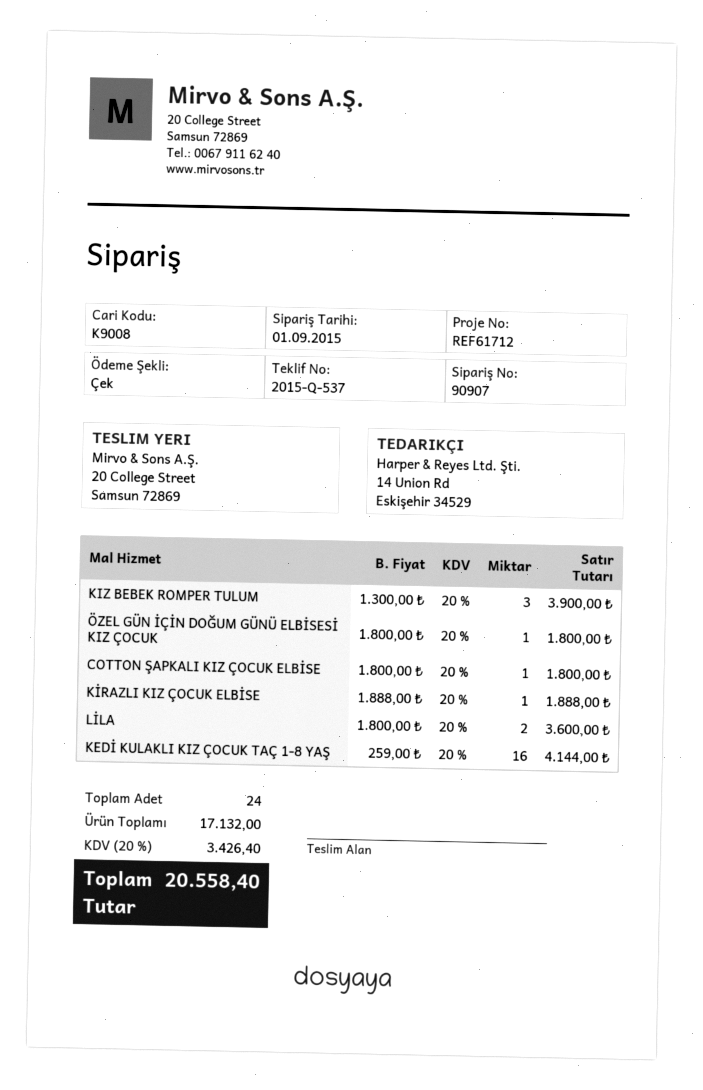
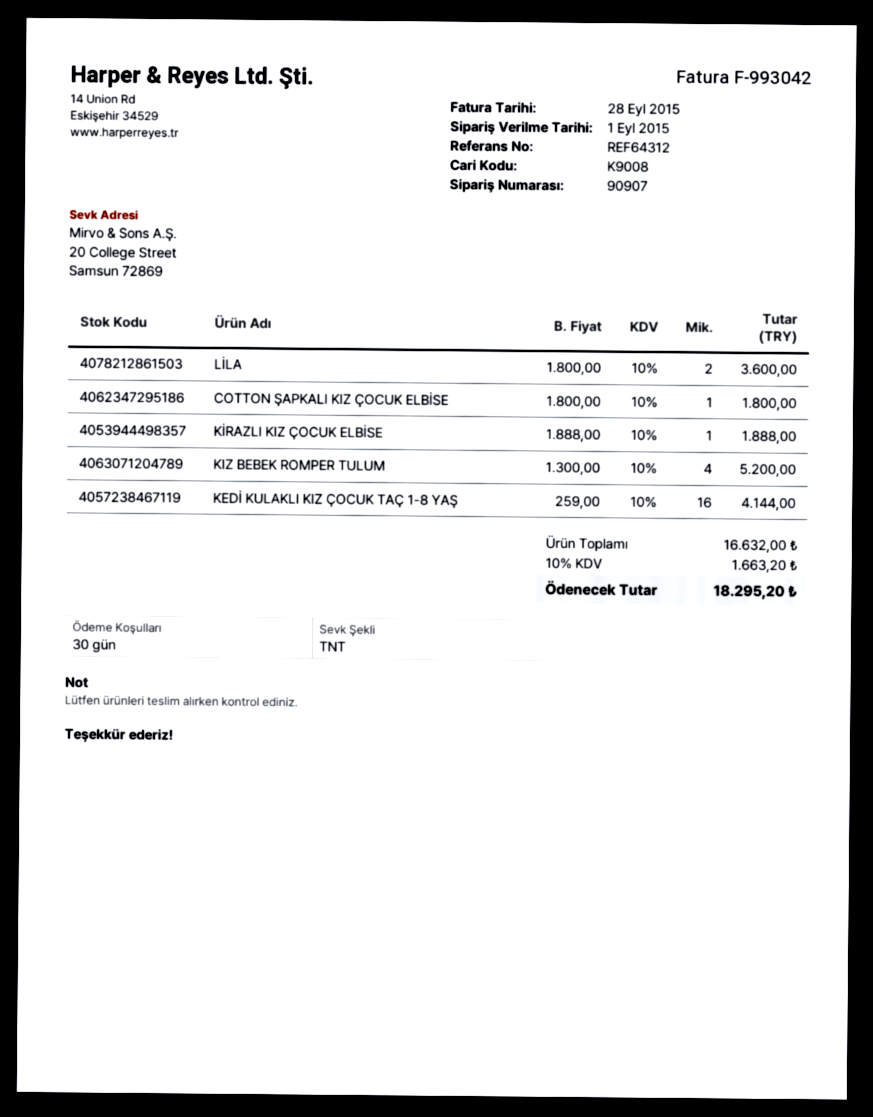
reference: REF61712 -> REF64312
KIZ BEBEK ROMPER TULUM: 3 x 1300.00 = 3900.00 -> 4 x 1300.00 = 5200.00
ÖZEL GÜN İÇİN DOĞUM GÜNÜ ELBİSESİ KIZ ÇOCUK: 1 x 1800.00 = 1800.00 -> none
subtotal: 17132.00 -> 16632.00
tax: 20% = 3426.40 -> 10% = 1663.20
total: 20558.40 -> 18295.20

